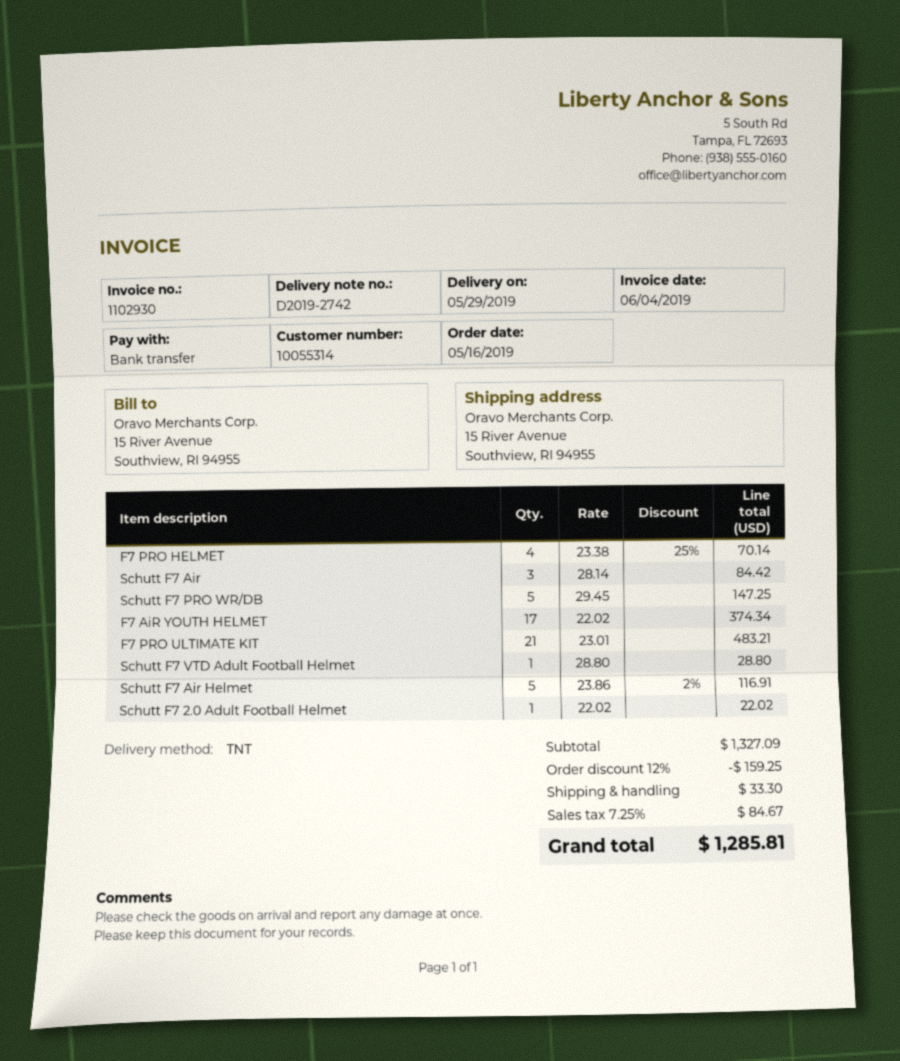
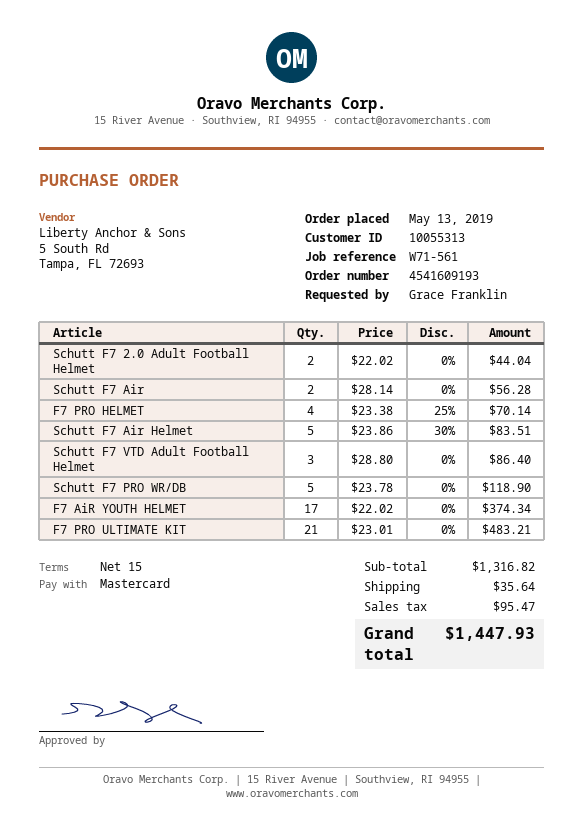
order date: 2019-05-16 -> 2019-05-13
customer number: 10055314 -> 10055313
payment method: bank transfer -> Mastercard
Schutt F7 Air: 3 x 28.14 = 84.42 -> 2 x 28.14 = 56.28
Schutt F7 PRO WR/DB: 5 x 29.45 = 147.25 -> 5 x 23.78 = 118.90
Schutt F7 VTD Adult Football Helmet: 1 x 28.80 = 28.80 -> 3 x 28.80 = 86.40
Schutt F7 Air Helmet: 5 x 23.86 - 2% = 116.91 -> 5 x 23.86 - 30% = 83.51
Schutt F7 2.0 Adult Football Helmet: 1 x 22.02 = 22.02 -> 2 x 22.02 = 44.04
subtotal: 1327.09 -> 1316.82
discount: 12% = 159.25 -> none
shipping: 33.30 -> 35.64
tax: 84.67 -> 95.47
total: 1285.81 -> 1447.93

